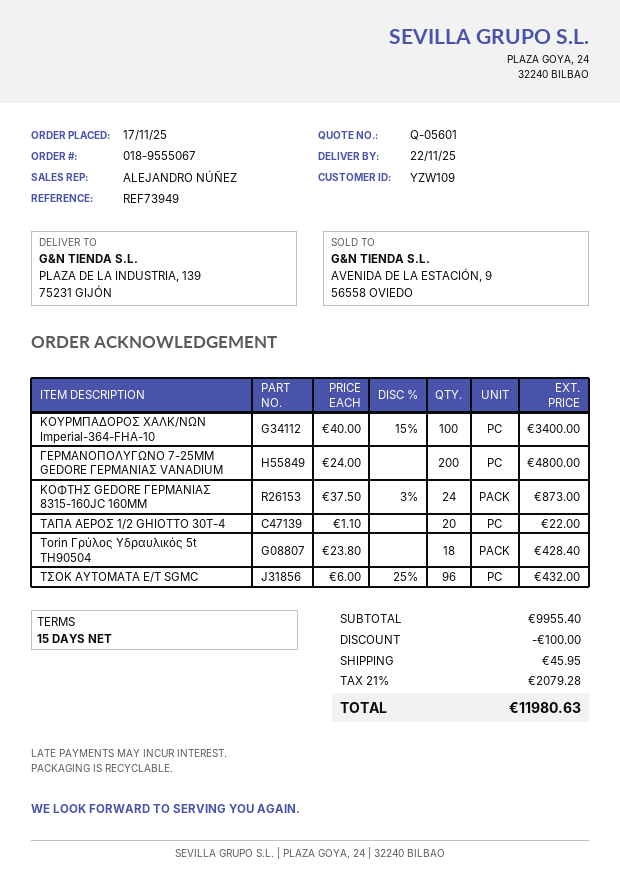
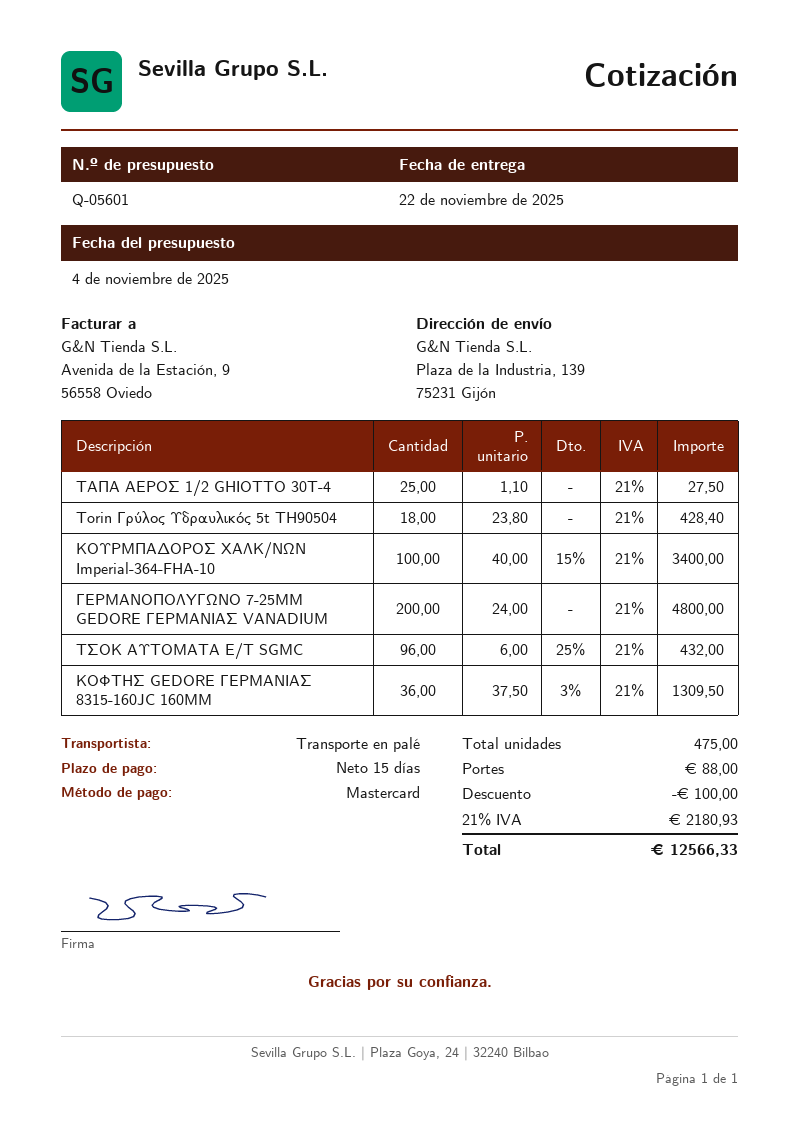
ΚΟΦΤΗΣ GEDORE ΓΕΡΜΑΝΙΑΣ 8315-160JC 160MM: 24 x 37.50 - 3% = 873.00 -> 36 x 37.50 - 3% = 1309.50
ΤΑΠΑ ΑΕΡΟΣ 1/2 GHIOTTO 30Τ-4: 20 x 1.10 = 22.00 -> 25 x 1.10 = 27.50
shipping: 45.95 -> 88.00
tax: 21% = 2079.28 -> 21% = 2180.93
total: 11980.63 -> 12566.33

